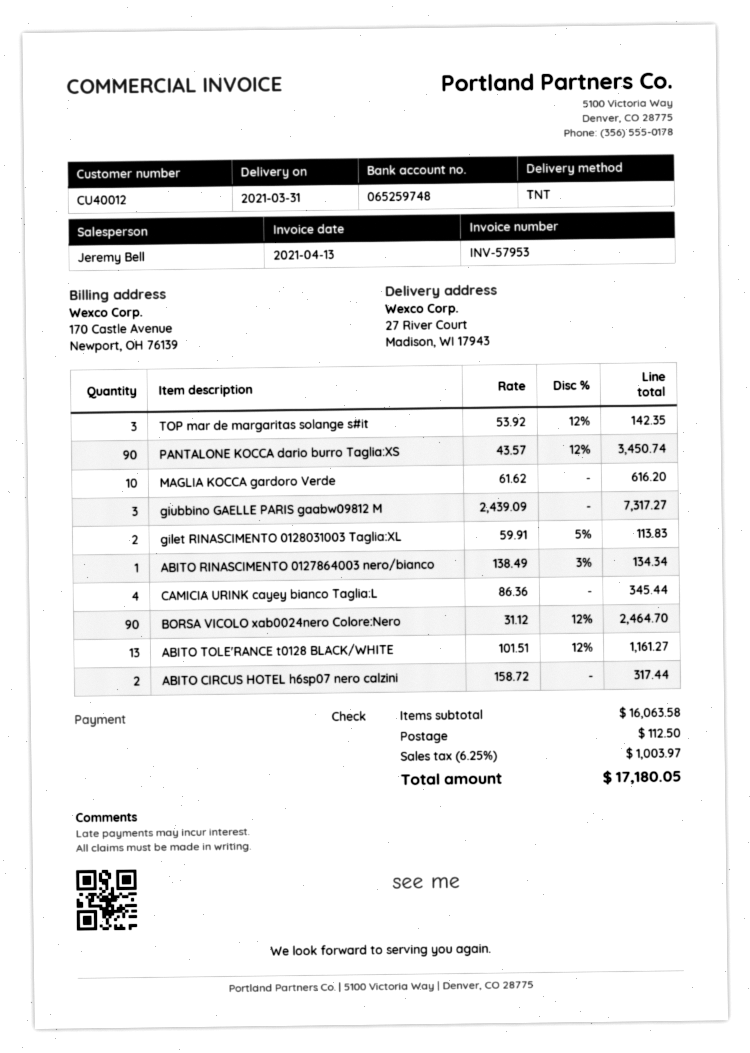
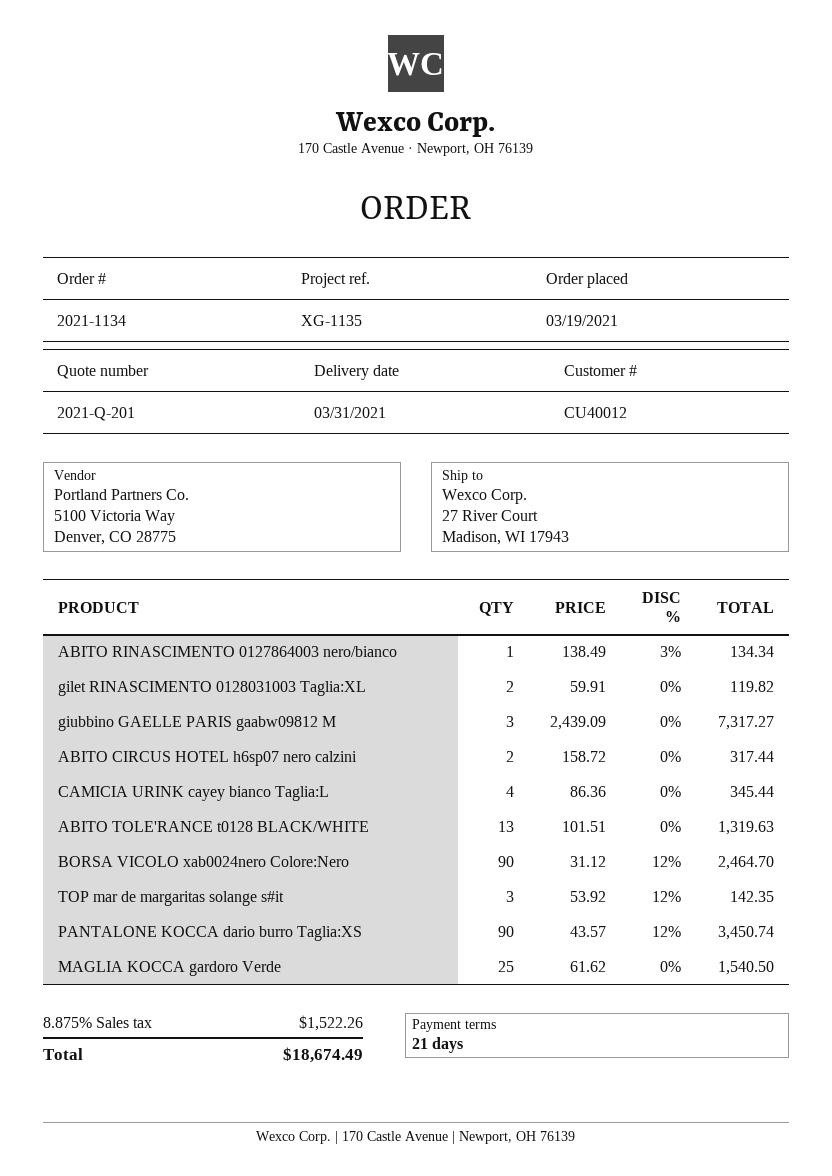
MAGLIA KOCCA gardoro Verde: 10 x 61.62 = 616.20 -> 25 x 61.62 = 1540.50
gilet RINASCIMENTO 0128031003 Taglia:XL: 2 x 59.91 - 5% = 113.83 -> 2 x 59.91 = 119.82
ABITO TOLE'RANCE t0128 BLACK/WHITE: 13 x 101.51 - 12% = 1161.27 -> 13 x 101.51 = 1319.63
shipping: 112.50 -> none
tax: 6.25% = 1003.97 -> 8.875% = 1522.26
total: 17180.05 -> 18674.49

